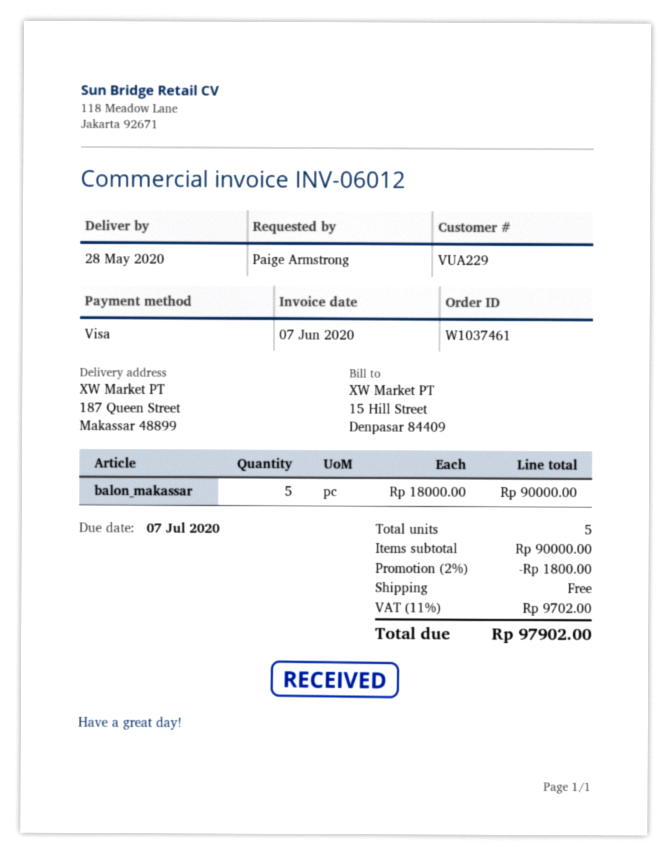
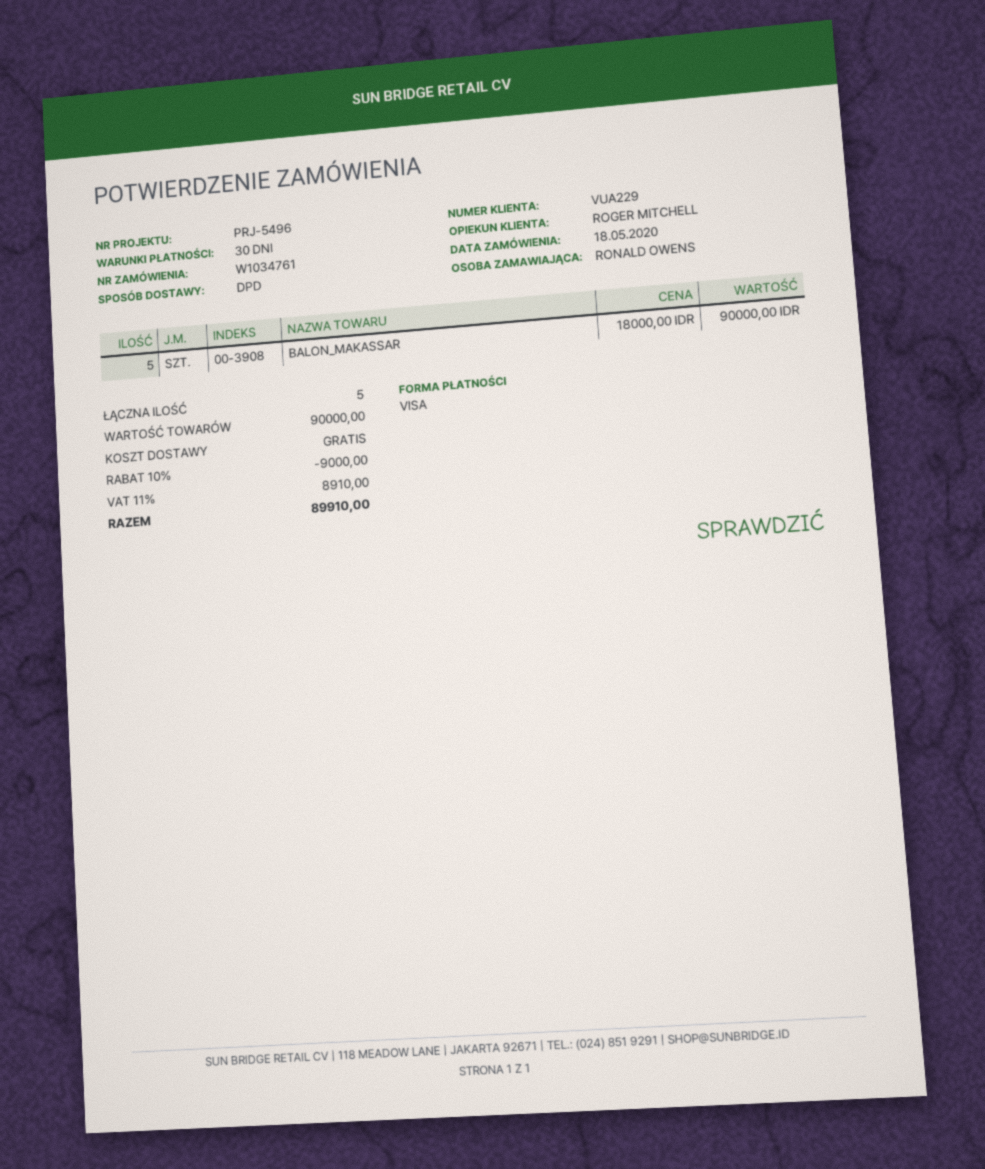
order number: W1037461 -> W1034761
ordered by: Paige Armstrong -> RONALD OWENS
discount: 2% = 1800.00 -> 10% = 9000.00
tax: 11% = 9702.00 -> 11% = 8910.00
total: 97902.00 -> 89910.00

